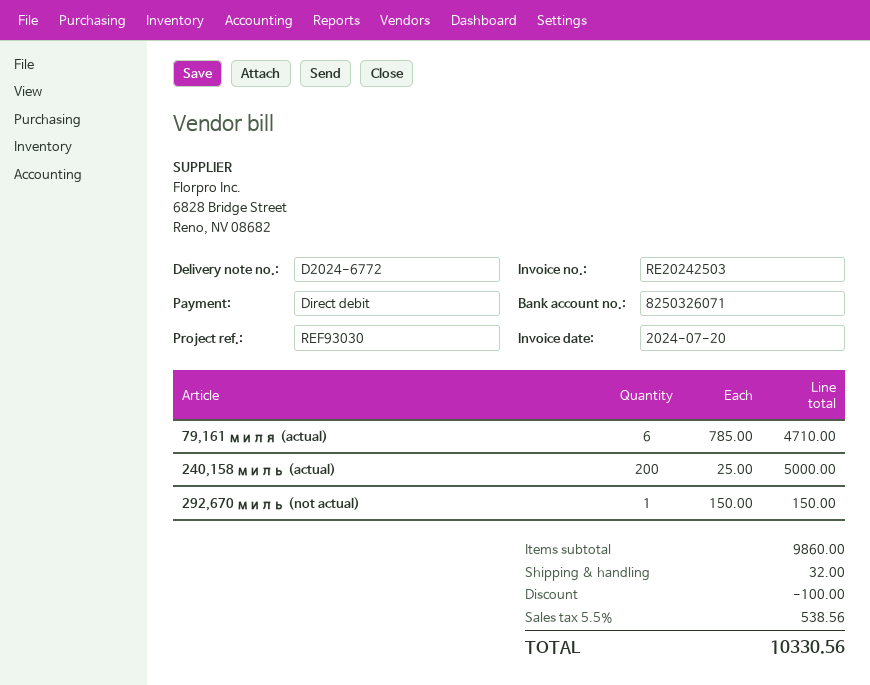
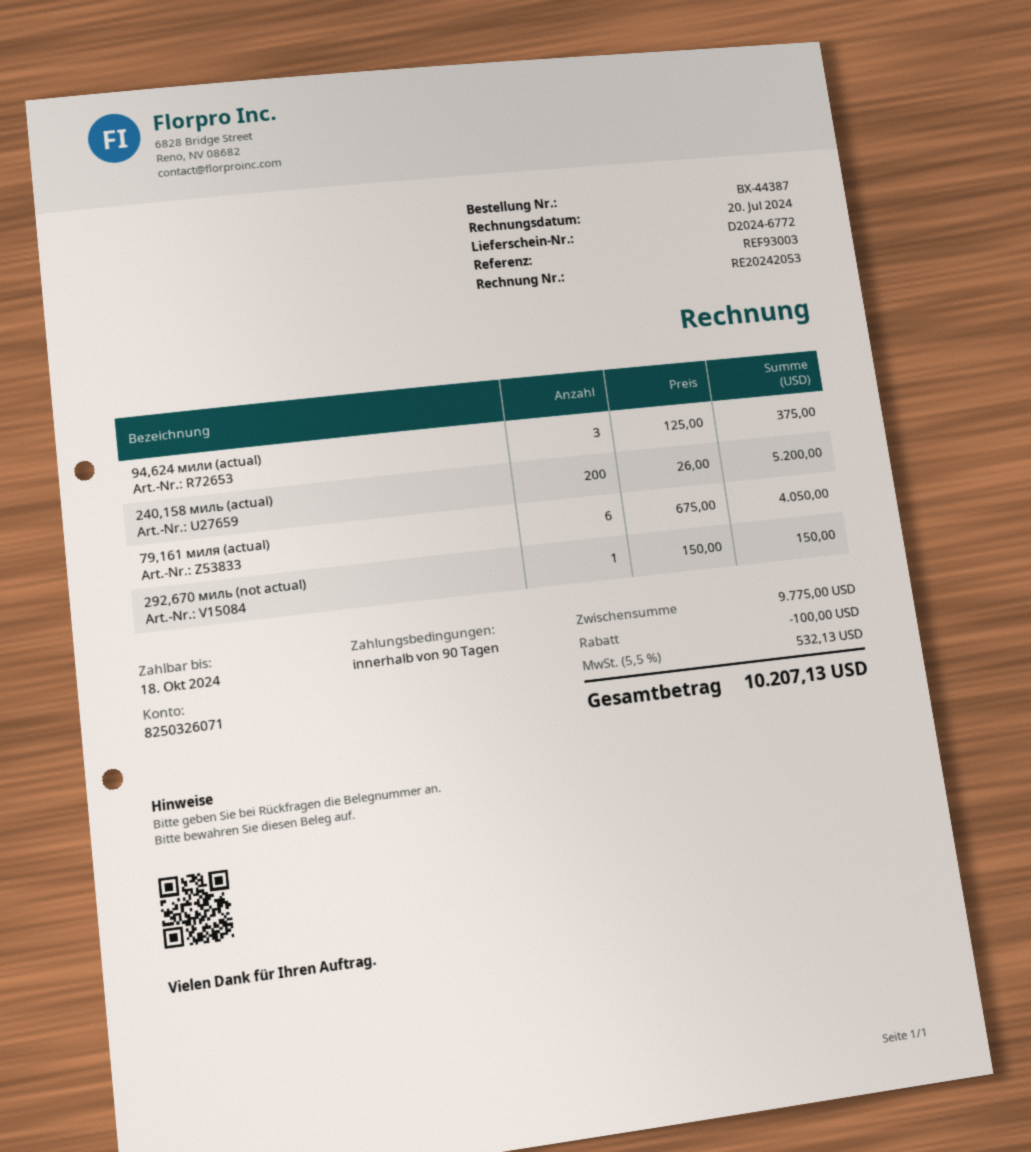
invoice number: RE20242503 -> RE20242053
reference: REF93030 -> REF93003
79,161 миля (actual): 6 x 785.00 = 4710.00 -> 6 x 675.00 = 4050.00
240,158 миль (actual): 200 x 25.00 = 5000.00 -> 200 x 26.00 = 5200.00
94,624 мили (actual): none -> 3 x 125.00 = 375.00
subtotal: 9860.00 -> 9775.00
shipping: 32.00 -> none
tax: 5.5% = 538.56 -> 5.5% = 532.13
total: 10330.56 -> 10207.13

